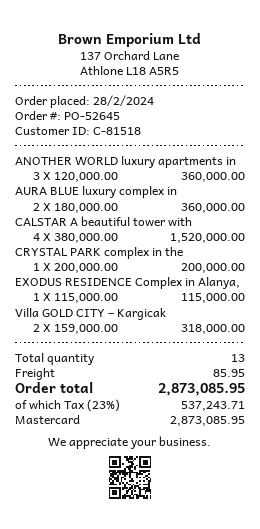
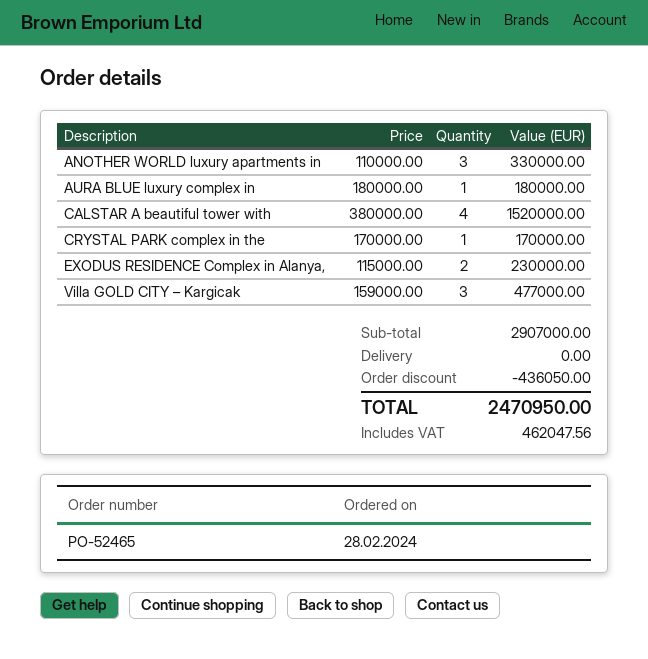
order number: PO-52645 -> PO-52465
ANOTHER WORLD luxury apartments in: 3 x 120000.00 = 360000.00 -> 3 x 110000.00 = 330000.00
AURA BLUE luxury complex in: 2 x 180000.00 = 360000.00 -> 1 x 180000.00 = 180000.00
CRYSTAL PARK complex in the: 1 x 200000.00 = 200000.00 -> 1 x 170000.00 = 170000.00
EXODUS RESIDENCE Complex in Alanya,: 1 x 115000.00 = 115000.00 -> 2 x 115000.00 = 230000.00
Villa GOLD CITY – Kargicak: 2 x 159000.00 = 318000.00 -> 3 x 159000.00 = 477000.00
discount: none -> 436050.00
shipping: 85.95 -> 0.00
tax: 537243.71 -> 462047.56
total: 2873085.95 -> 2470950.00

